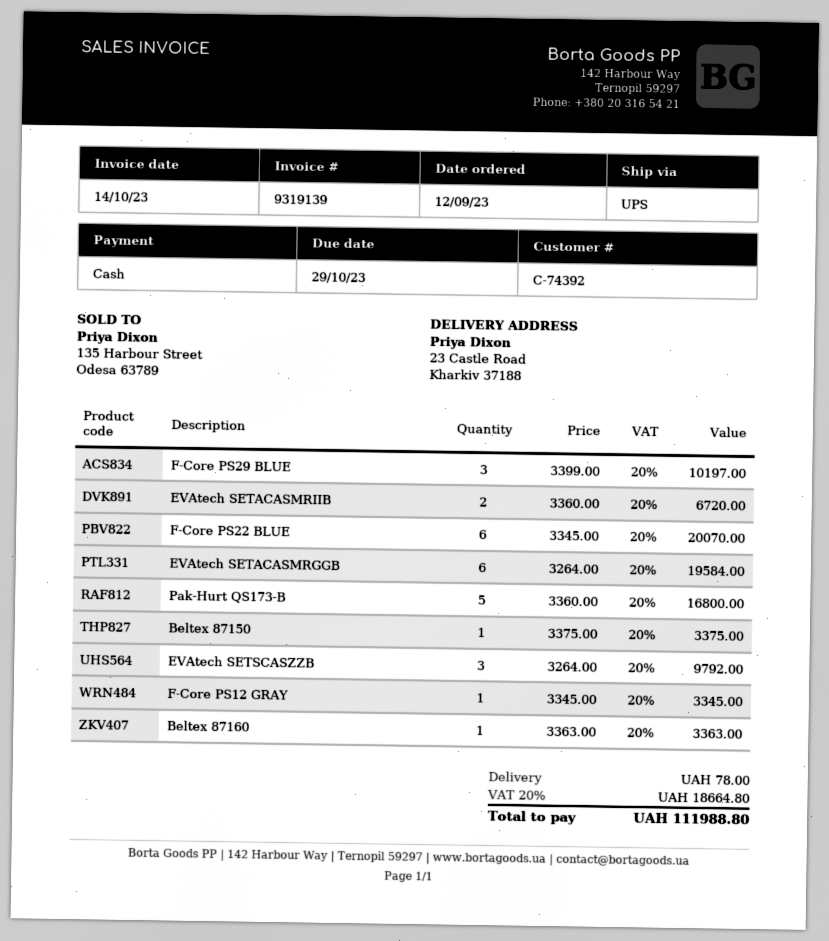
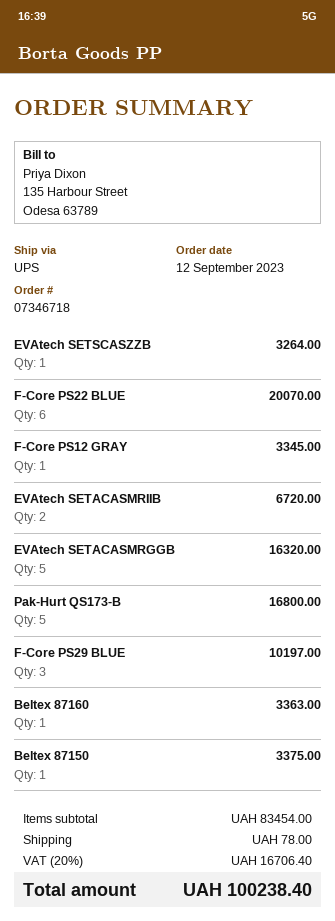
EVAtech SETACASMRGGB: 6 for 19584.00 -> 5 for 16320.00
EVAtech SETSCASZZB: 3 for 9792.00 -> 1 for 3264.00
tax: 20% = 18664.80 -> 20% = 16706.40
total: 111988.80 -> 100238.40

